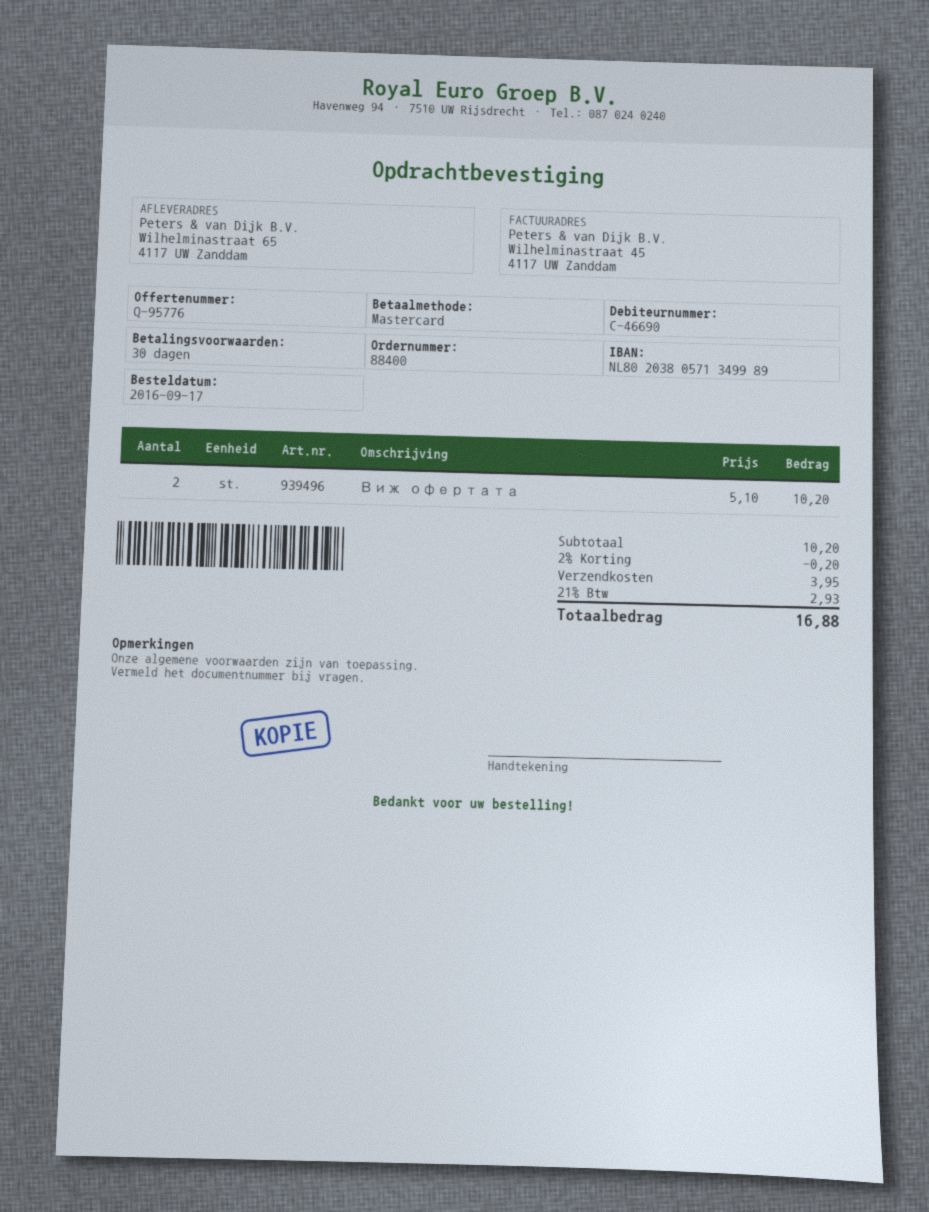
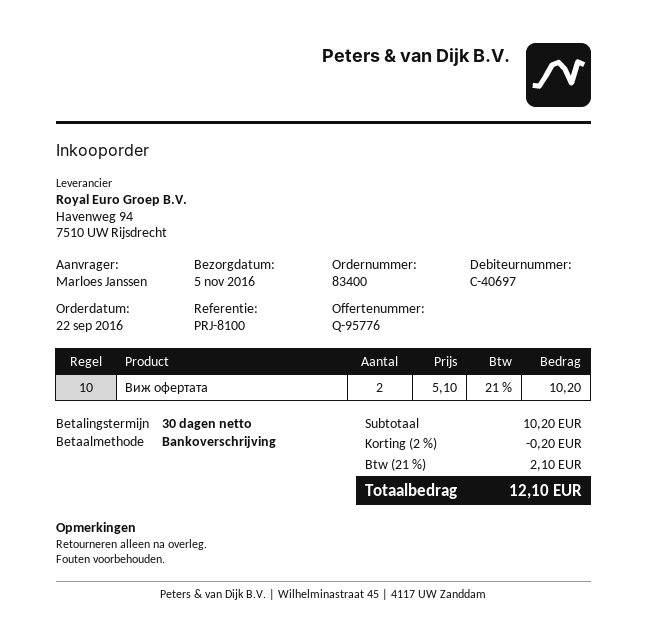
order number: 88400 -> 83400
order date: 2016-09-17 -> 2016-09-22
customer number: C-46690 -> C-40697
payment method: Mastercard -> bank transfer
shipping: 3.95 -> none
tax: 21% = 2.93 -> 21% = 2.10
total: 16.88 -> 12.10

